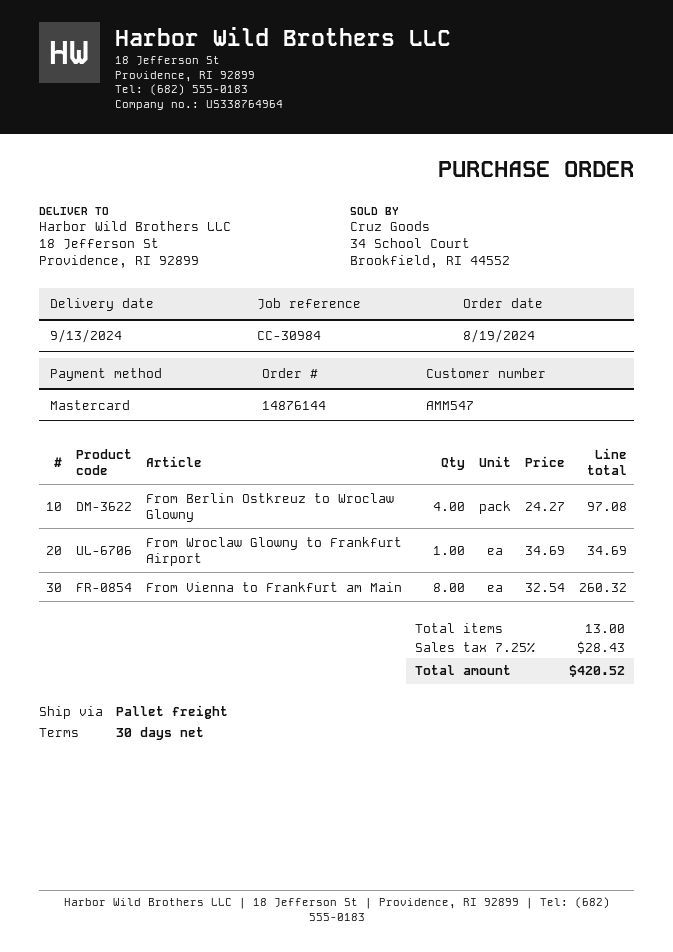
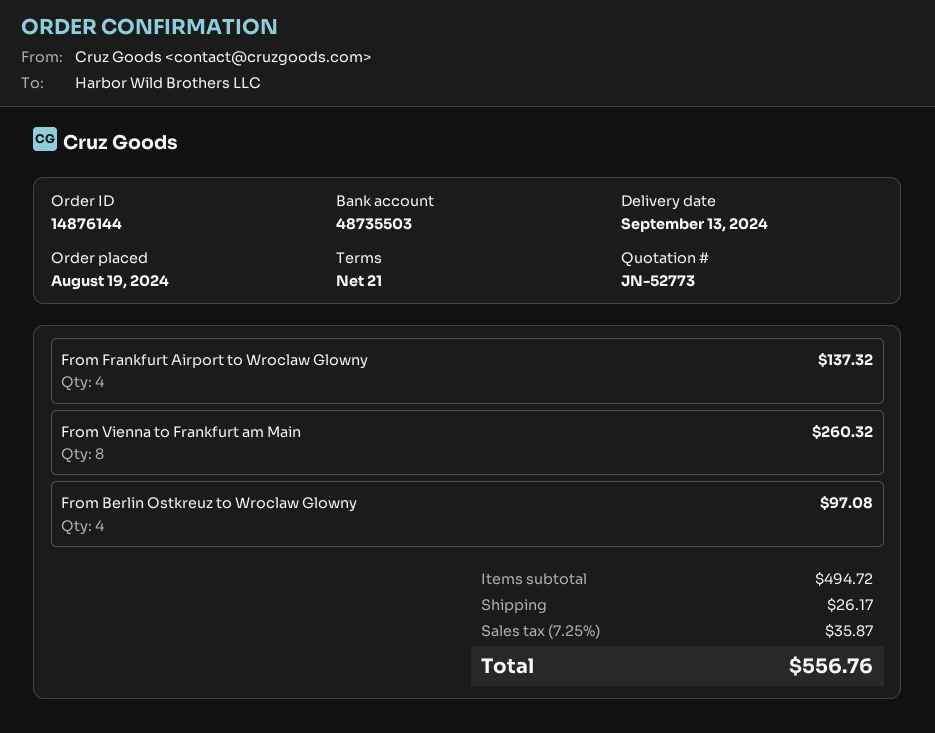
payment terms: 30 days -> 21 days
From Wroclaw Glowny to Frankfurt Airport: 1 for 34.69 -> none
From Frankfurt Airport to Wroclaw Glowny: none -> 4 for 137.32
shipping: none -> 26.17
tax: 7.25% = 28.43 -> 7.25% = 35.87
total: 420.52 -> 556.76

